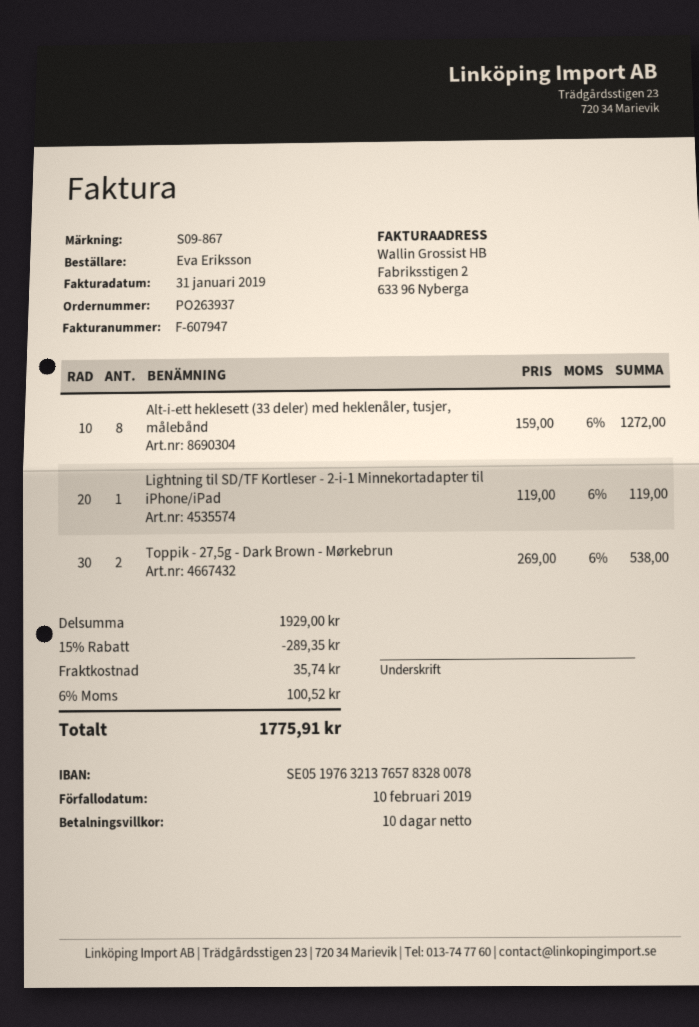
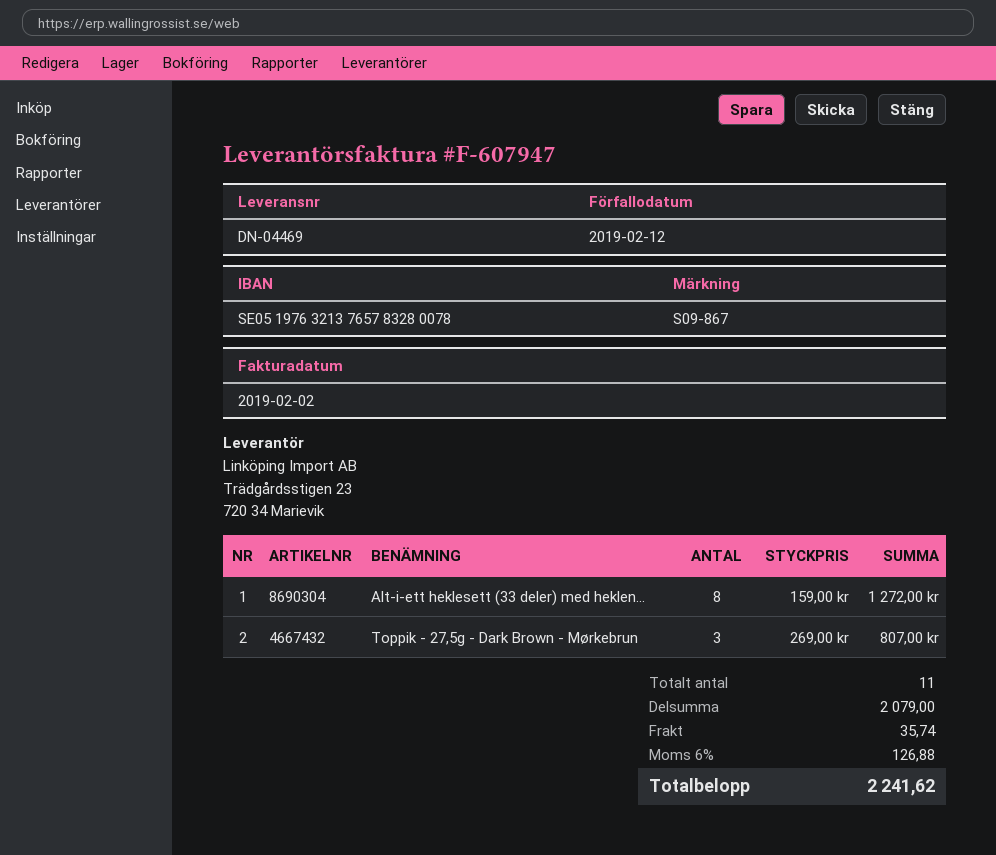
invoice date: 2019-01-31 -> 2019-02-02
due date: 2019-02-10 -> 2019-02-12
Lightning til SD/TF Kortleser - 2-i-1 Minnekortadapter til iPhone/iPad: 1 x 119.00 = 119.00 -> none
Toppik - 27,5g - Dark Brown - Mørkebrun: 2 x 269.00 = 538.00 -> 3 x 269.00 = 807.00
subtotal: 1929.00 -> 2079.00
discount: 15% = 289.35 -> none
tax: 6% = 100.52 -> 6% = 126.88
total: 1775.91 -> 2241.62

